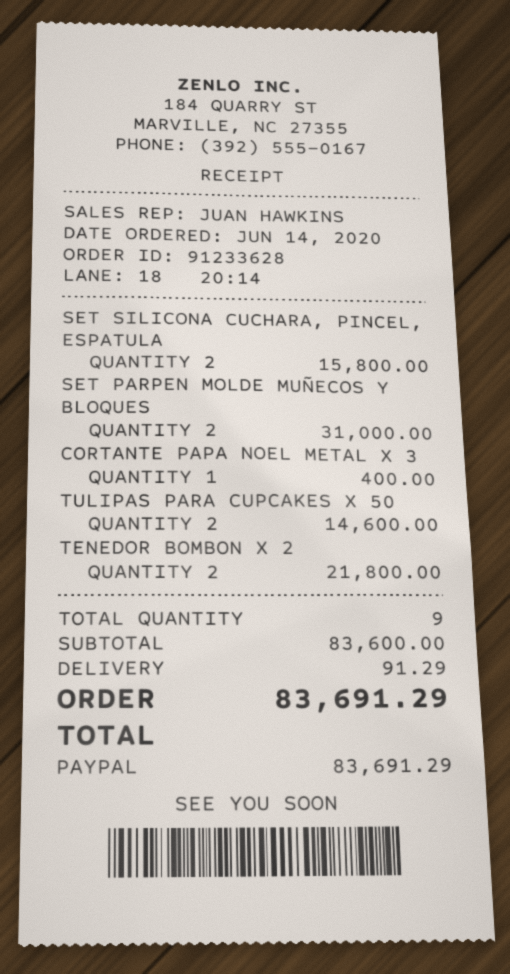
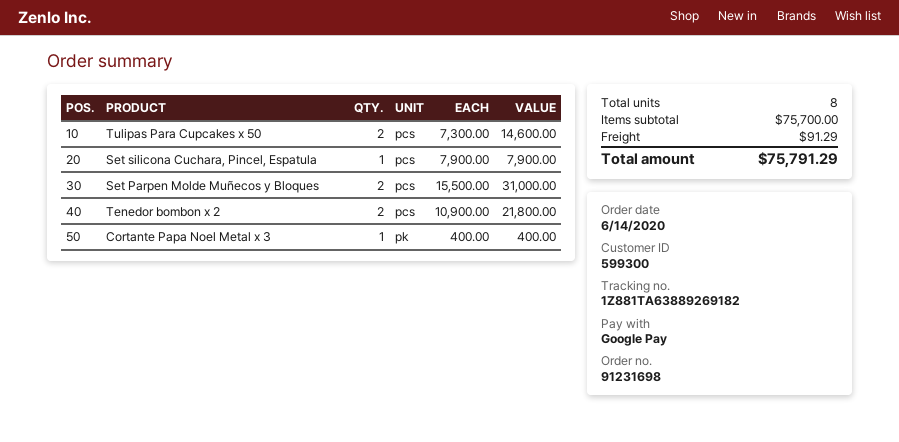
order number: 91233628 -> 91231698
payment method: PayPal -> Google Pay
SET SILICONA CUCHARA, PINCEL, ESPATULA: 2 for 15800.00 -> 1 for 7900.00
total quantity: 9 -> 8
subtotal: 83600.00 -> 75700.00
total: 83691.29 -> 75791.29

